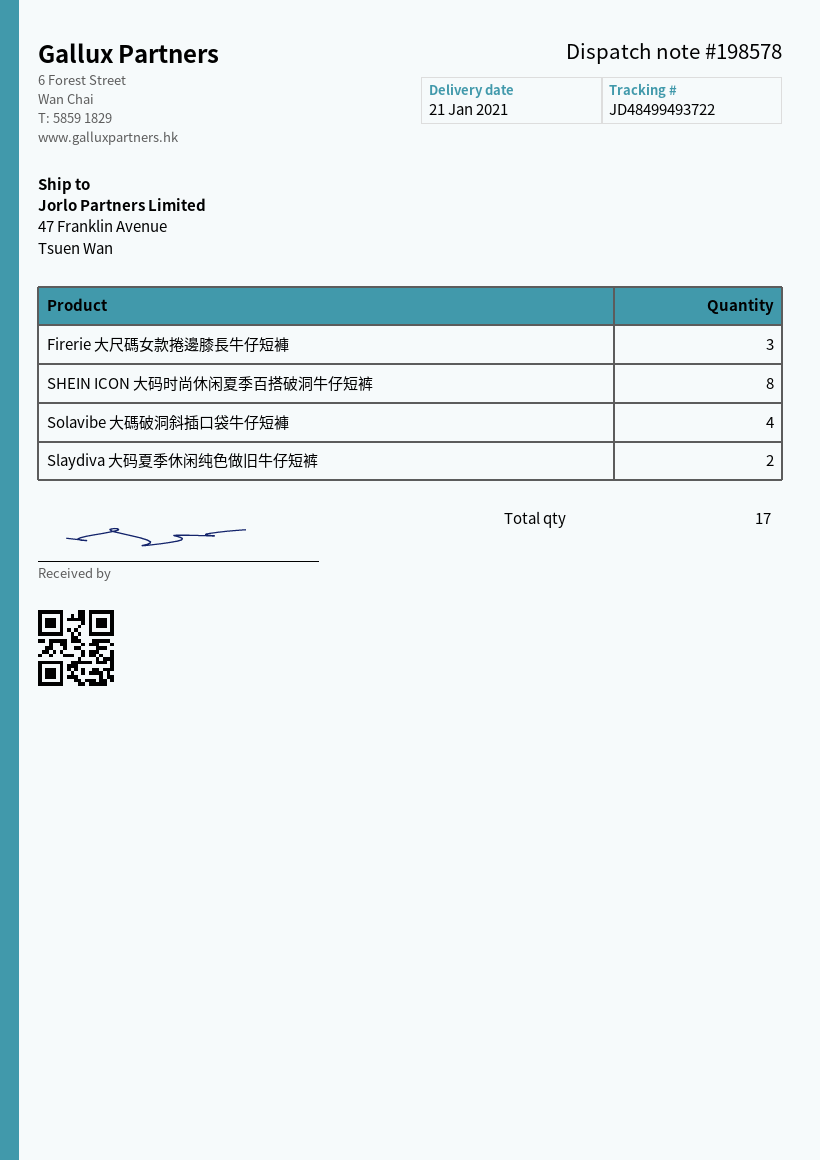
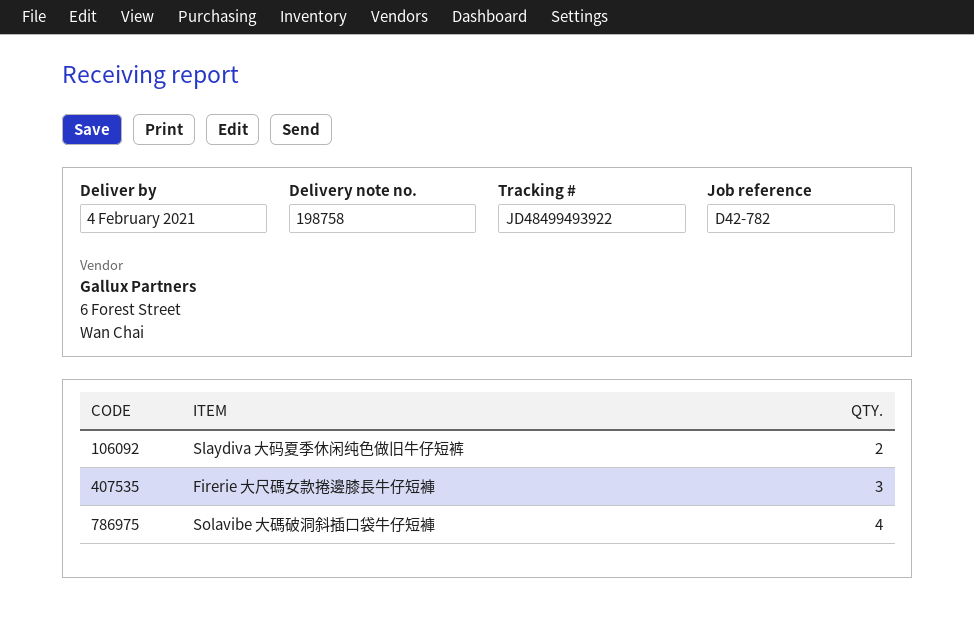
delivery note number: 198578 -> 198758
delivery date: 2021-01-21 -> 2021-02-04
tracking number: JD48499493722 -> JD48499493922
SHEIN ICON 大码时尚休闲夏季百搭破洞牛仔短裤: 8 -> none

